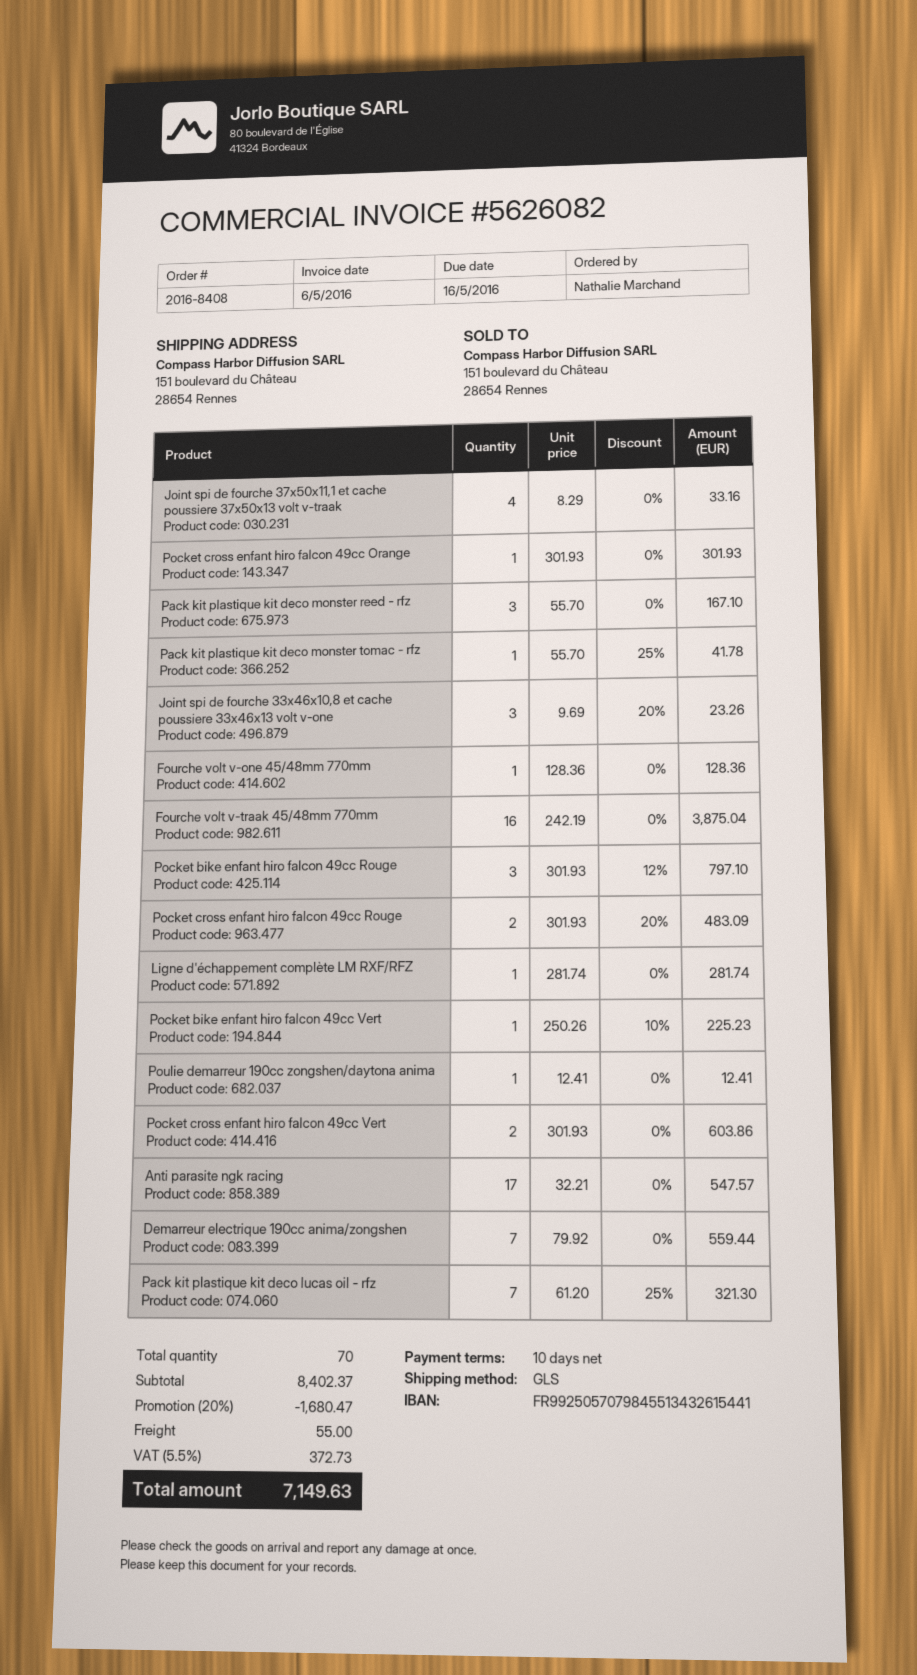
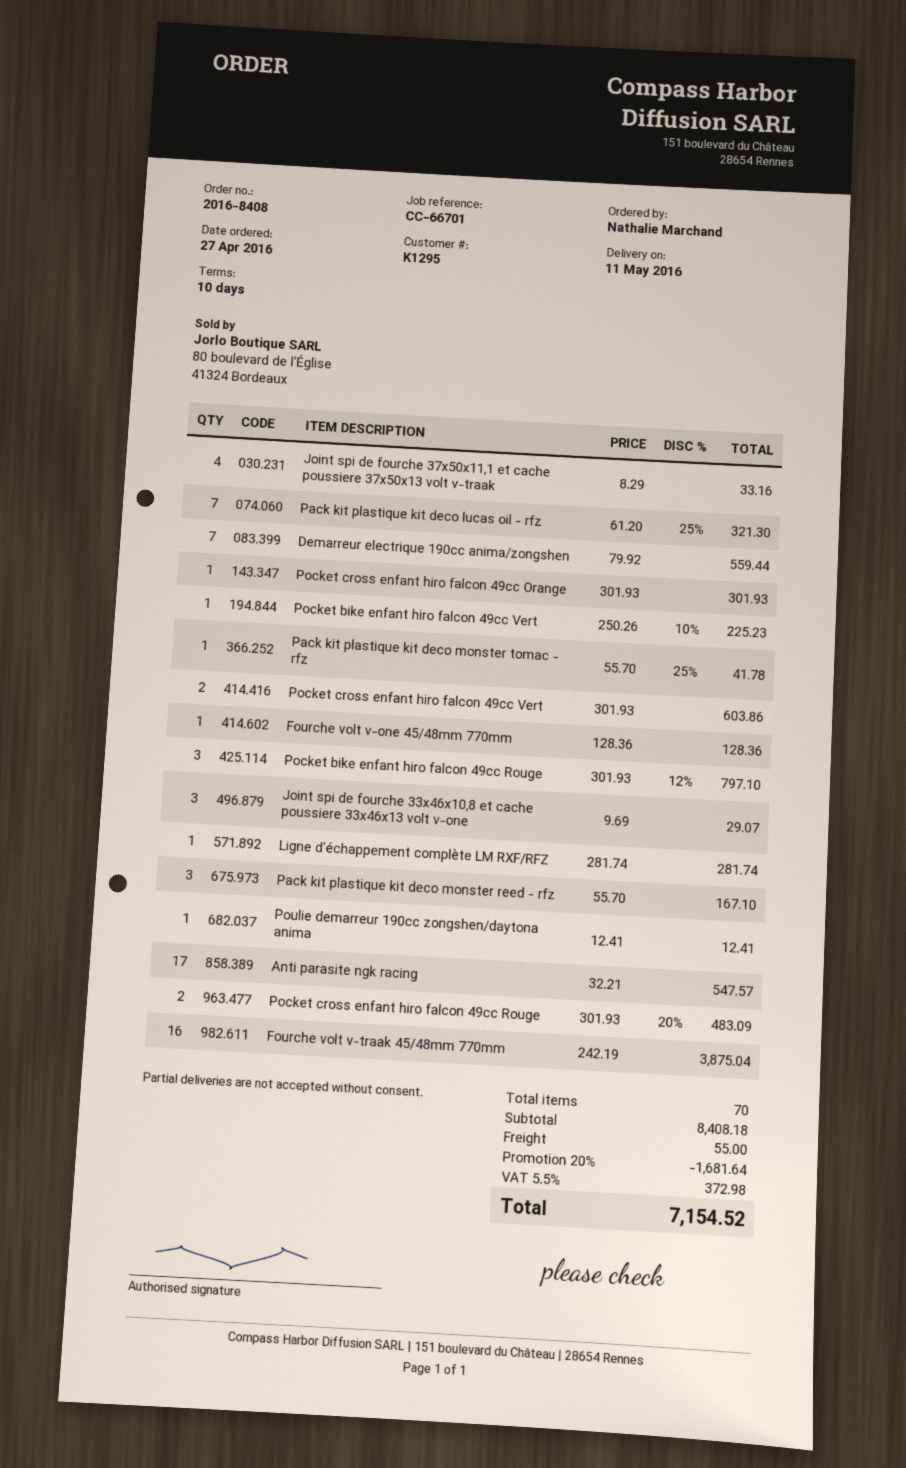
Joint spi de fourche 33x46x10,8 et cache poussiere 33x46x13 volt v-one: 3 x 9.69 - 20% = 23.26 -> 3 x 9.69 = 29.07
subtotal: 8402.37 -> 8408.18
discount: 20% = 1680.47 -> 20% = 1681.64
tax: 5.5% = 372.73 -> 5.5% = 372.98
total: 7149.63 -> 7154.52

